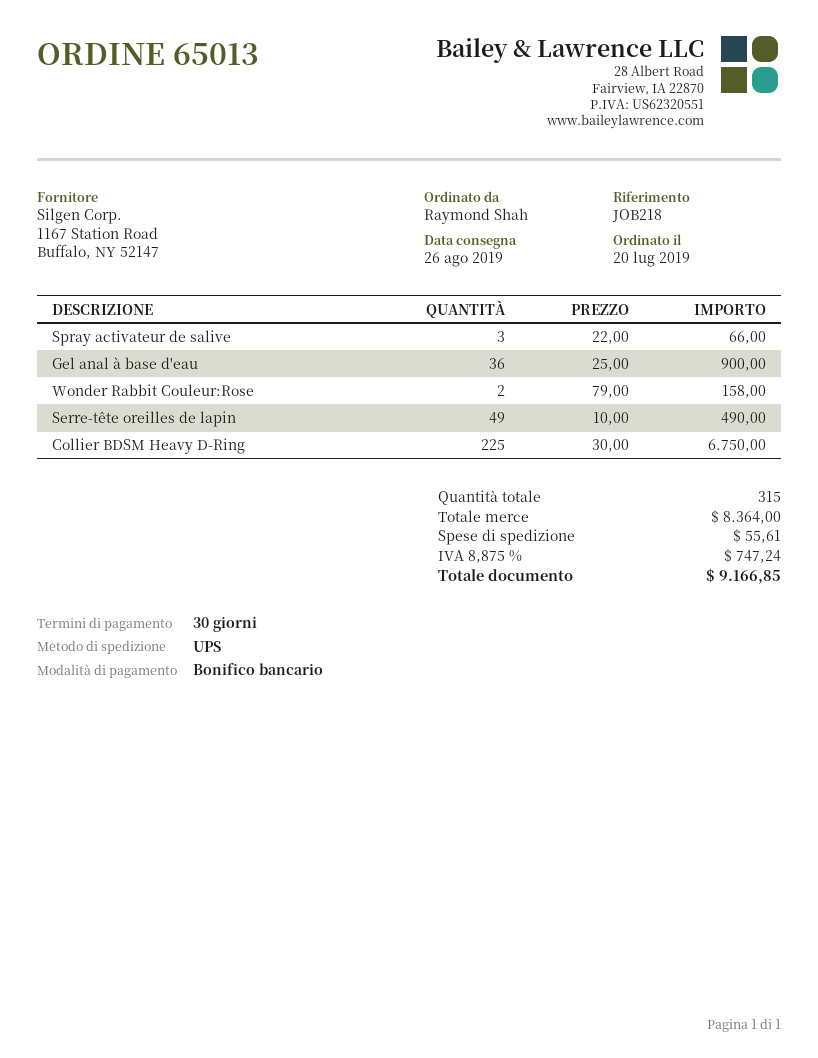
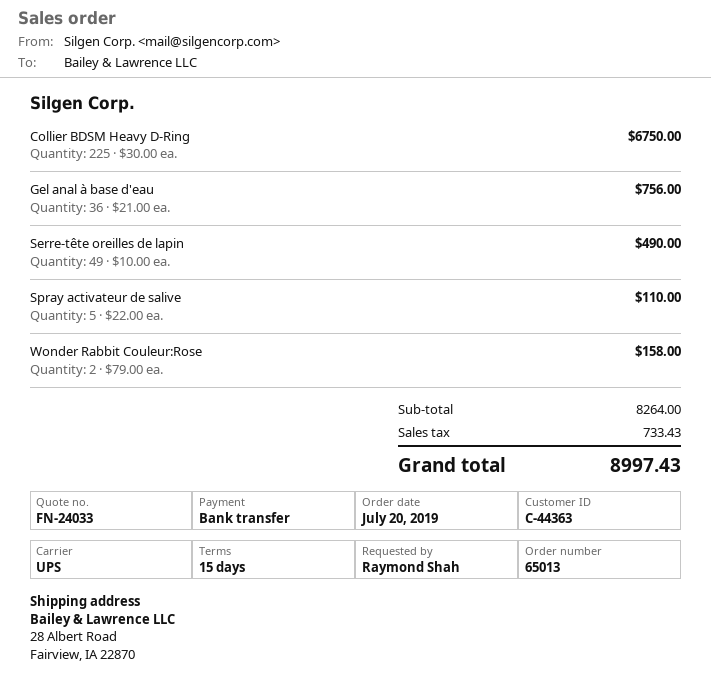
payment terms: 30 days -> 15 days
Spray activateur de salive: 3 x 22.00 = 66.00 -> 5 x 22.00 = 110.00
Gel anal à base d'eau: 36 x 25.00 = 900.00 -> 36 x 21.00 = 756.00
subtotal: 8364.00 -> 8264.00
shipping: 55.61 -> none
tax: 747.24 -> 733.43
total: 9166.85 -> 8997.43

